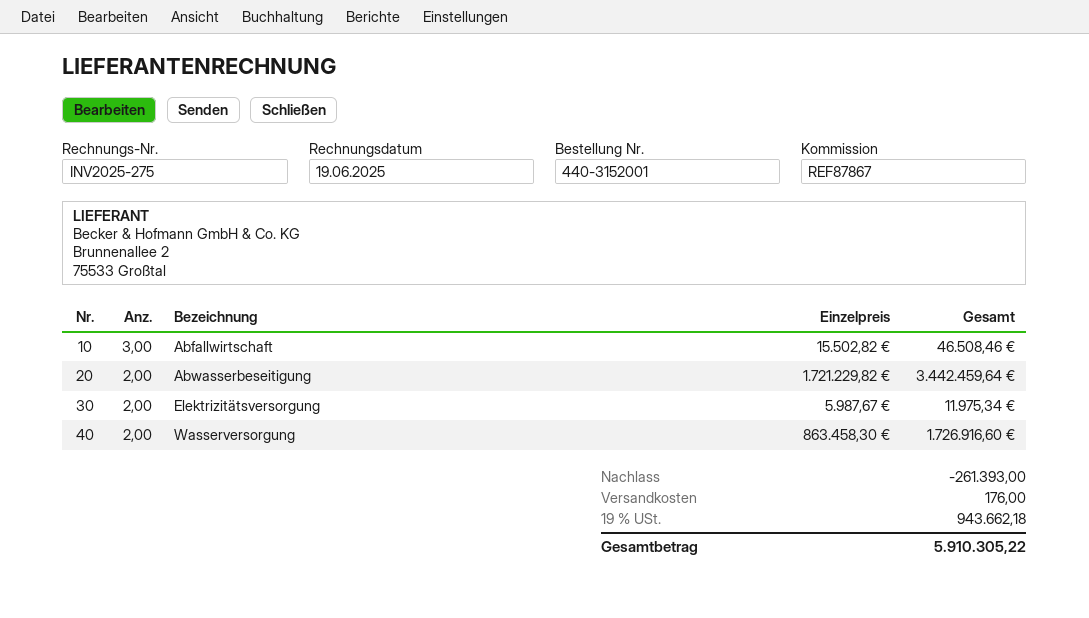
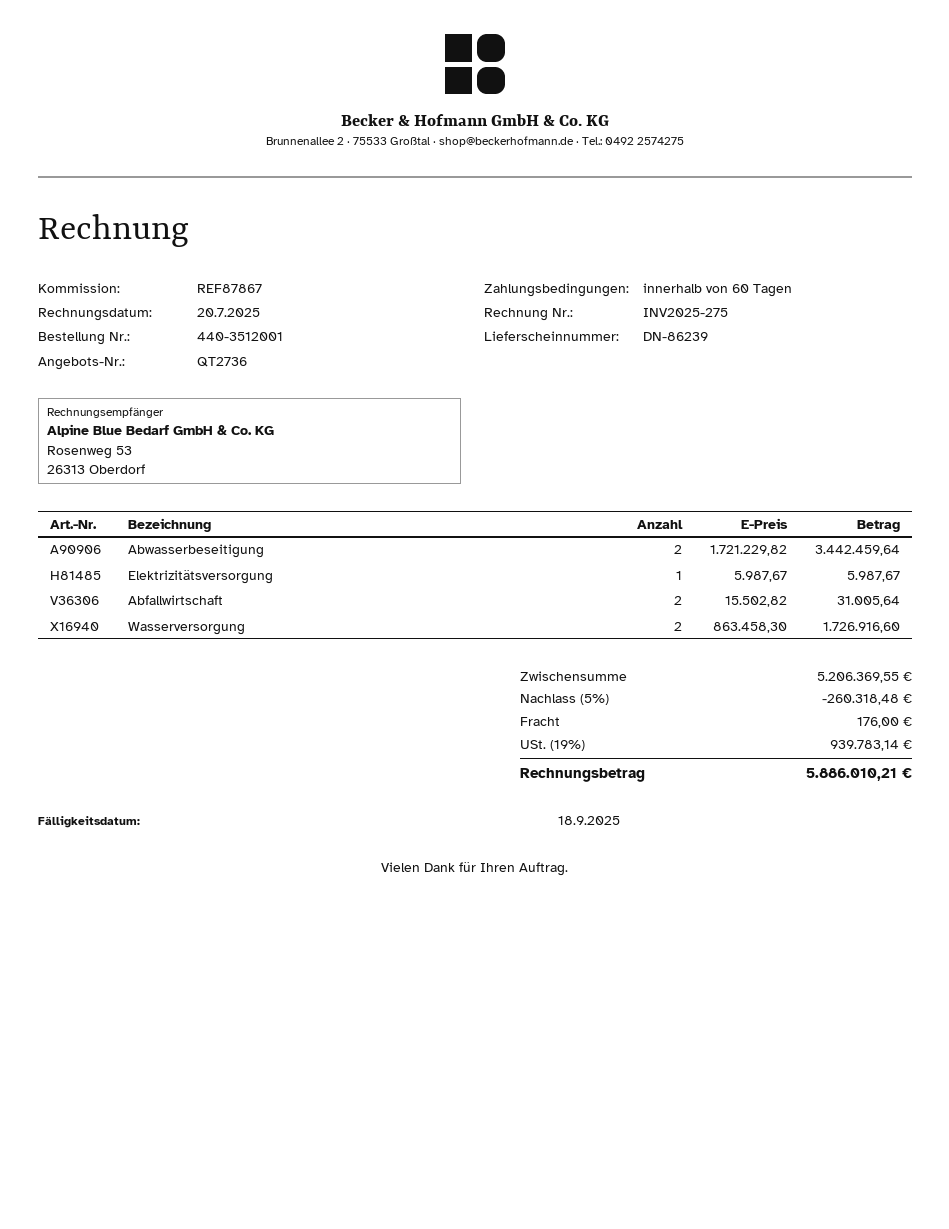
order number: 440-3152001 -> 440-3512001
invoice date: 2025-06-19 -> 2025-07-20
Abfallwirtschaft: 3 x 15502.82 = 46508.46 -> 2 x 15502.82 = 31005.64
Elektrizitätsversorgung: 2 x 5987.67 = 11975.34 -> 1 x 5987.67 = 5987.67
discount: 261393.00 -> 260318.48
tax: 19% = 943662.18 -> 19% = 939783.14
total: 5910305.22 -> 5886010.21

